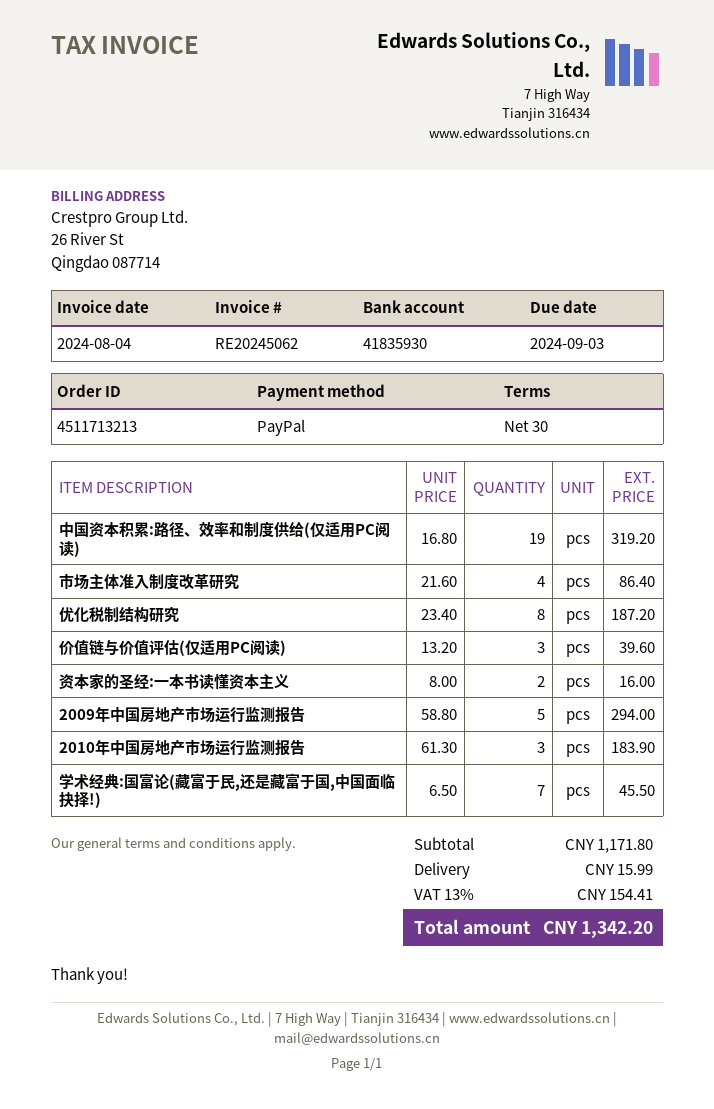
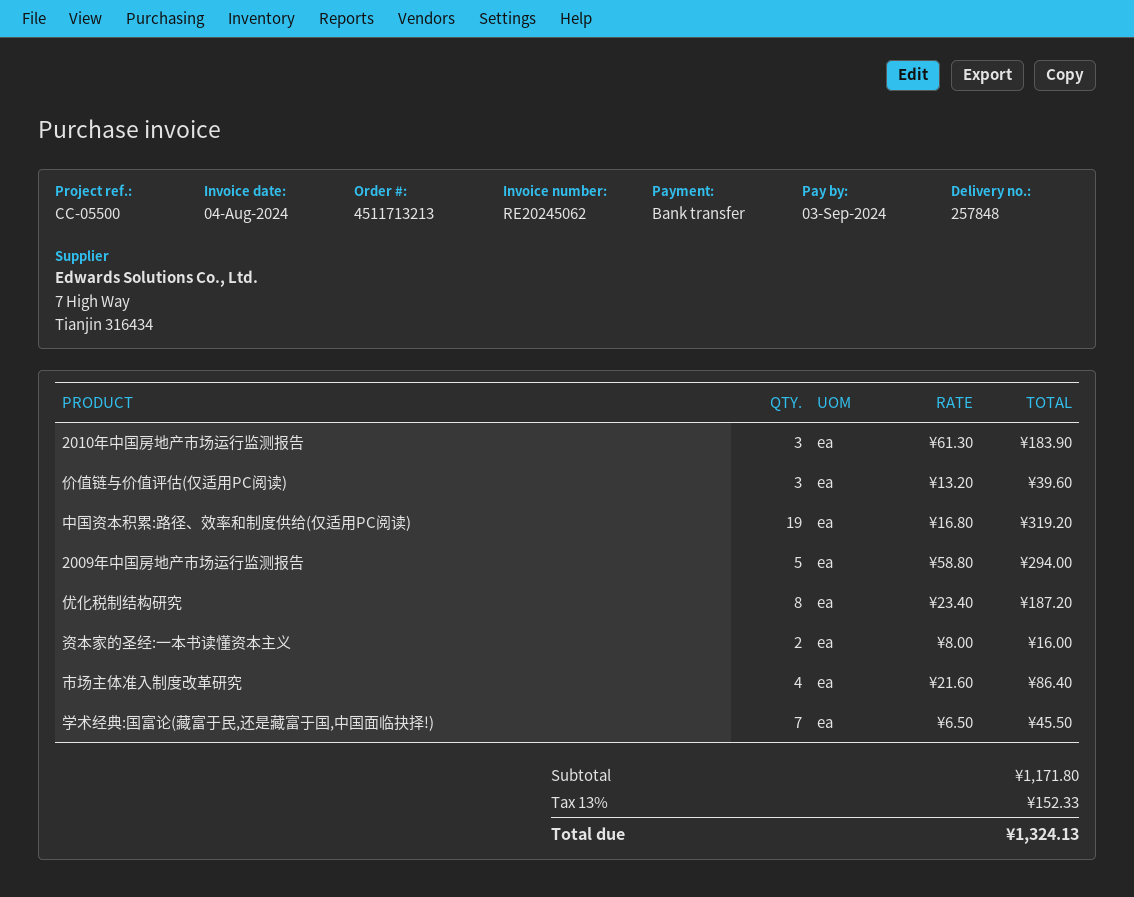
payment method: PayPal -> bank transfer
shipping: 15.99 -> none
tax: 13% = 154.41 -> 13% = 152.33
total: 1342.20 -> 1324.13

